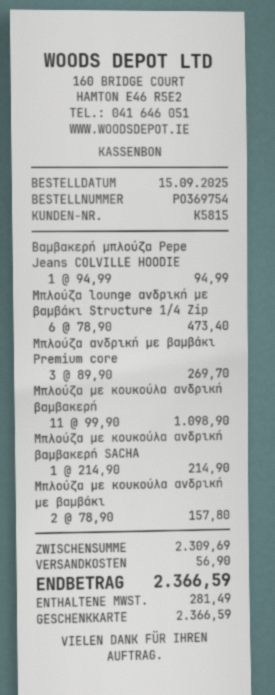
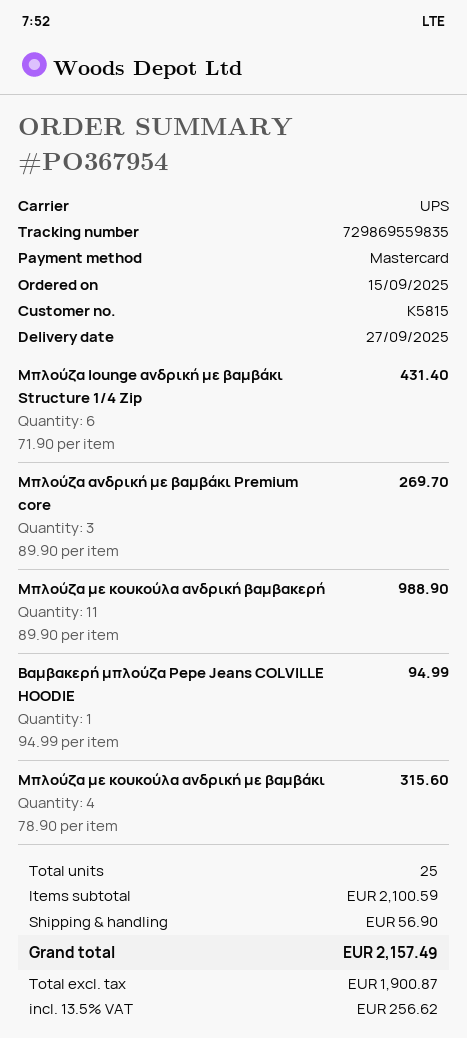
order number: PO369754 -> PO367954
payment method: gift card -> Mastercard
Μπλούζα lounge ανδρική με βαμβάκι Structure 1/4 Zip: 6 x 78.90 = 473.40 -> 6 x 71.90 = 431.40
Μπλούζα με κουκούλα ανδρική βαμβακερή: 11 x 99.90 = 1098.90 -> 11 x 89.90 = 988.90
Μπλούζα με κουκούλα ανδρική βαμβακερή SACHA: 1 x 214.90 = 214.90 -> none
Μπλούζα με κουκούλα ανδρική με βαμβάκι: 2 x 78.90 = 157.80 -> 4 x 78.90 = 315.60
subtotal: 2309.69 -> 2100.59
tax: 281.49 -> 256.62
total: 2366.59 -> 2157.49

